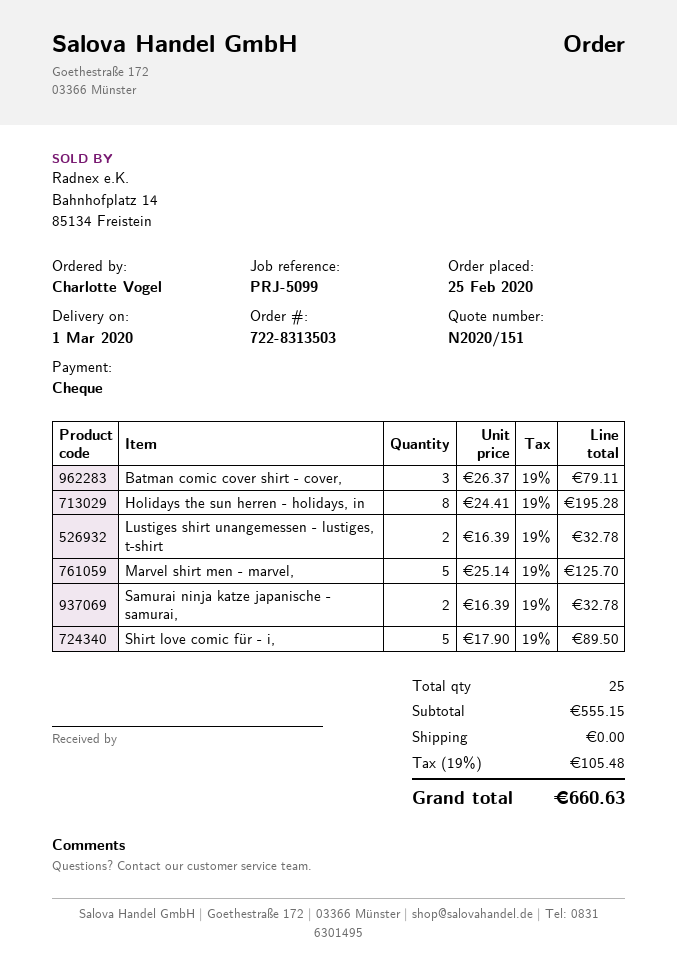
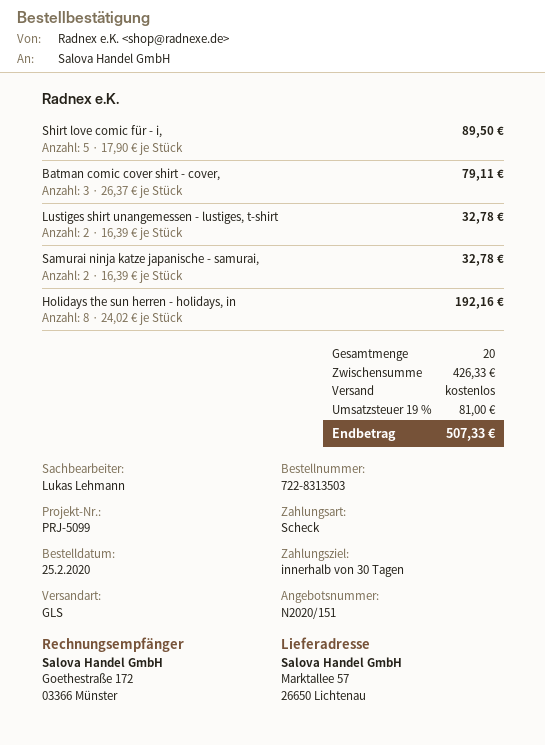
Holidays the sun herren - holidays, in: 8 x 24.41 = 195.28 -> 8 x 24.02 = 192.16
Marvel shirt men - marvel,: 5 x 25.14 = 125.70 -> none
total quantity: 25 -> 20
subtotal: 555.15 -> 426.33
tax: 19% = 105.48 -> 19% = 81.00
total: 660.63 -> 507.33

